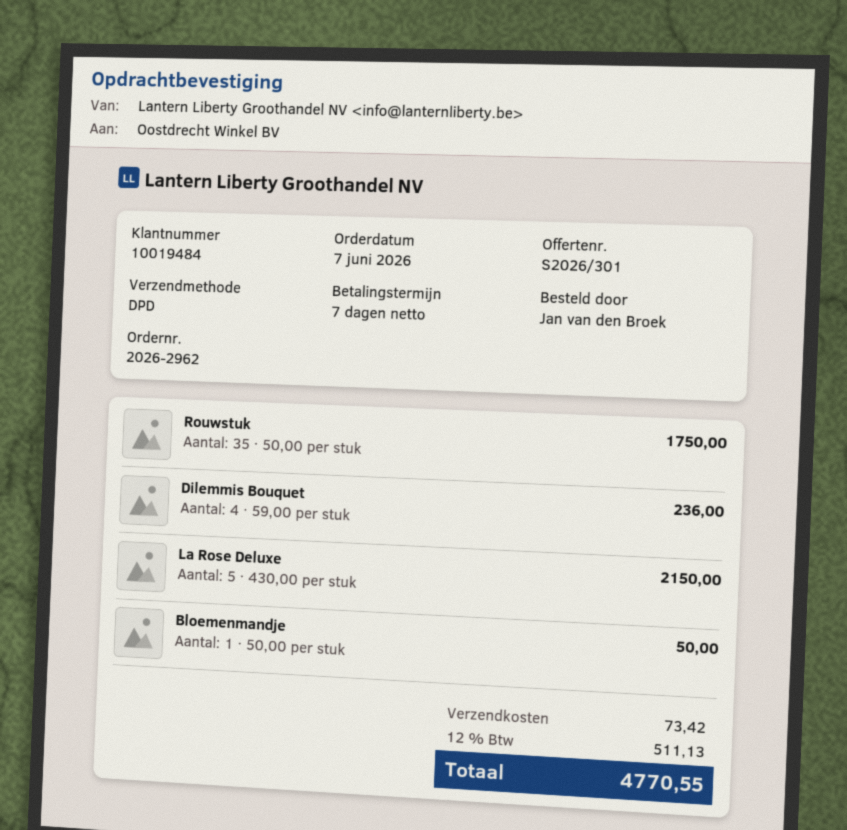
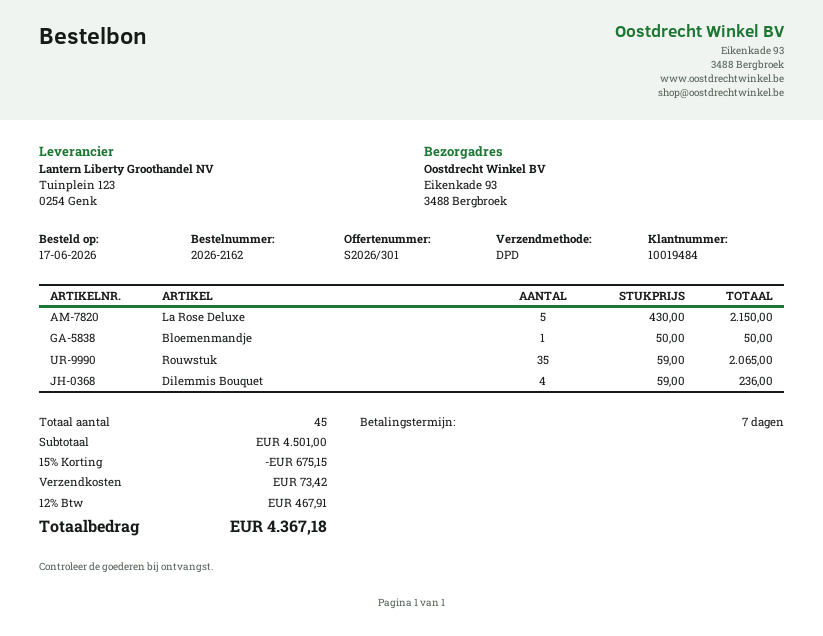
order number: 2026-2962 -> 2026-2162
order date: 2026-06-07 -> 2026-06-17
Rouwstuk: 35 x 50.00 = 1750.00 -> 35 x 59.00 = 2065.00
discount: none -> 15% = 675.15
tax: 12% = 511.13 -> 12% = 467.91
total: 4770.55 -> 4367.18

